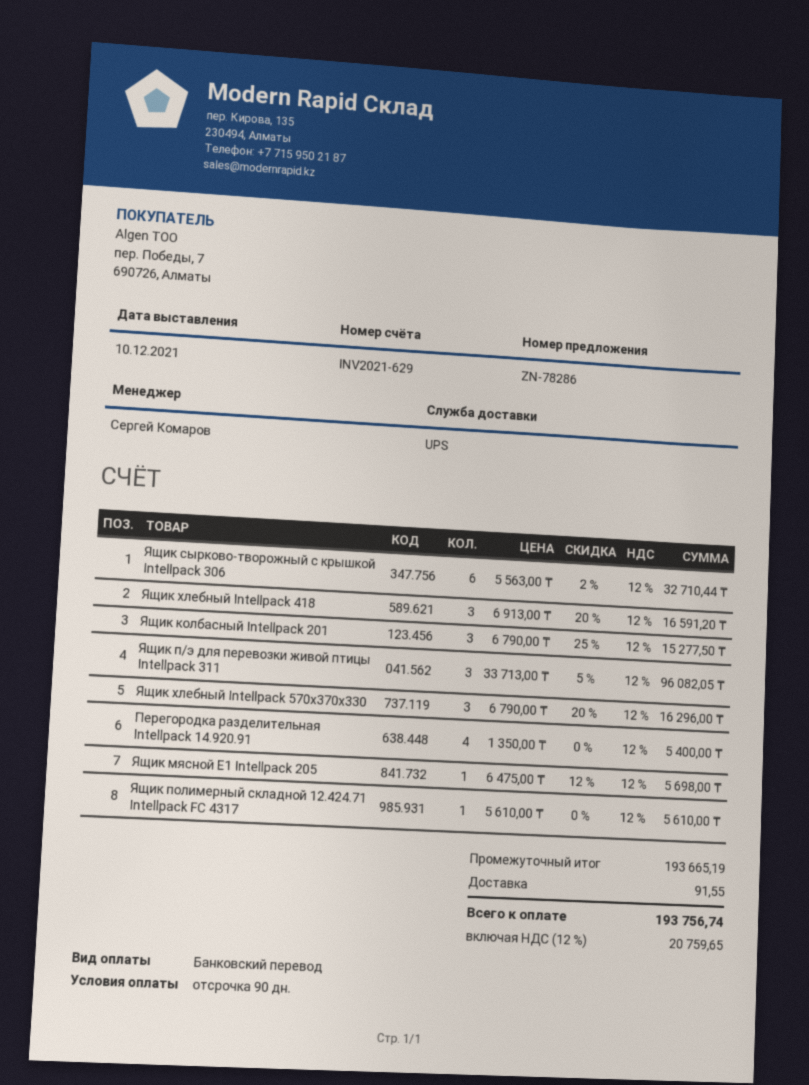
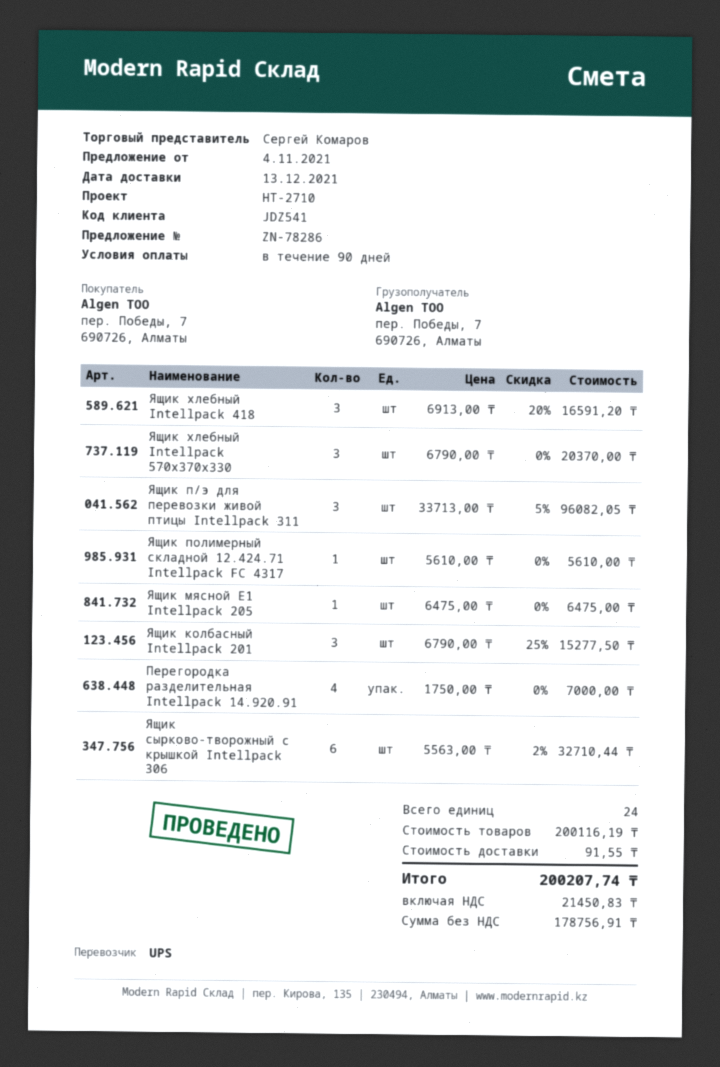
Ящик хлебный Intellpack 570х370х330: 3 x 6790.00 - 20% = 16296.00 -> 3 x 6790.00 = 20370.00
Перегородка разделительная Intellpack 14.920.91: 4 x 1350.00 = 5400.00 -> 4 x 1750.00 = 7000.00
Ящик мясной E1 Intellpack 205: 1 x 6475.00 - 12% = 5698.00 -> 1 x 6475.00 = 6475.00
subtotal: 193665.19 -> 200116.19
tax: 20759.65 -> 21450.83
total: 193756.74 -> 200207.74

